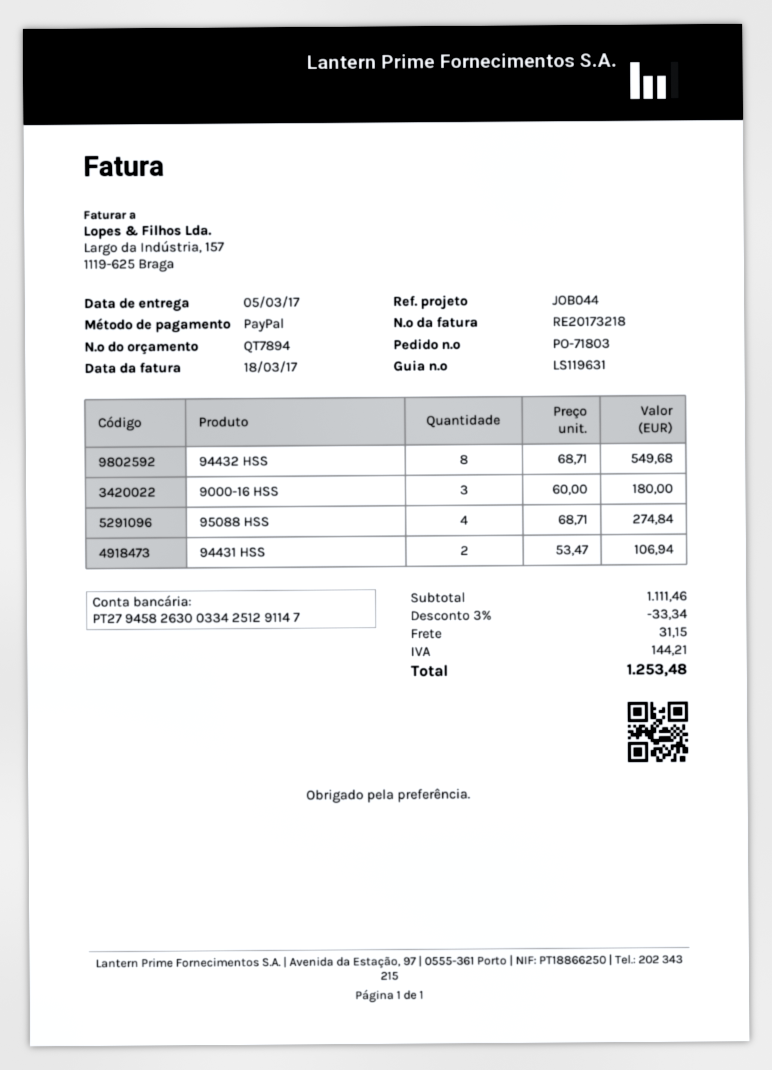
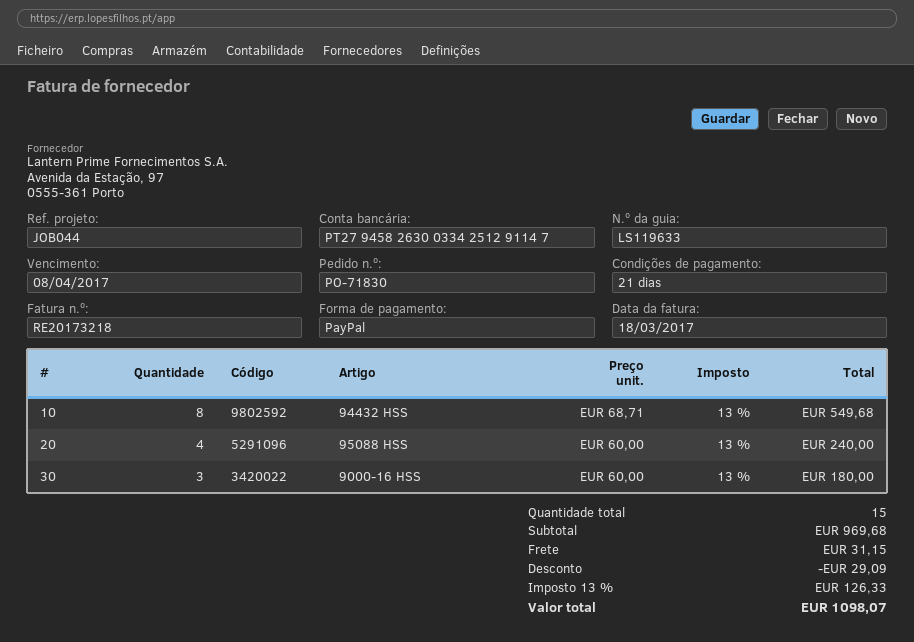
order number: PO-71803 -> PO-71830
delivery note number: LS119631 -> LS119633
95088 HSS: 4 x 68.71 = 274.84 -> 4 x 60.00 = 240.00
94431 HSS: 2 x 53.47 = 106.94 -> none
subtotal: 1111.46 -> 969.68
discount: 33.34 -> 29.09
tax: 144.21 -> 126.33
total: 1253.48 -> 1098.07

